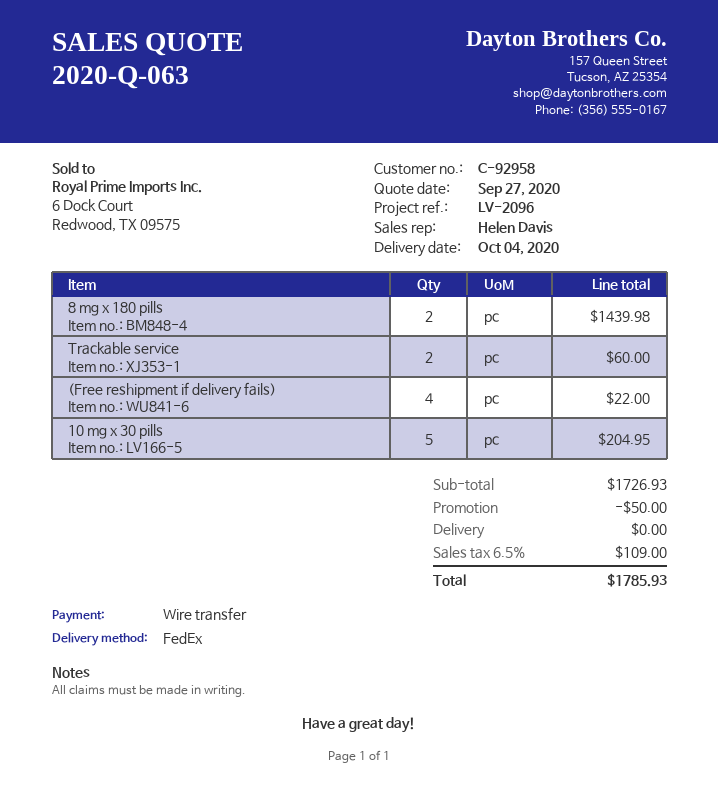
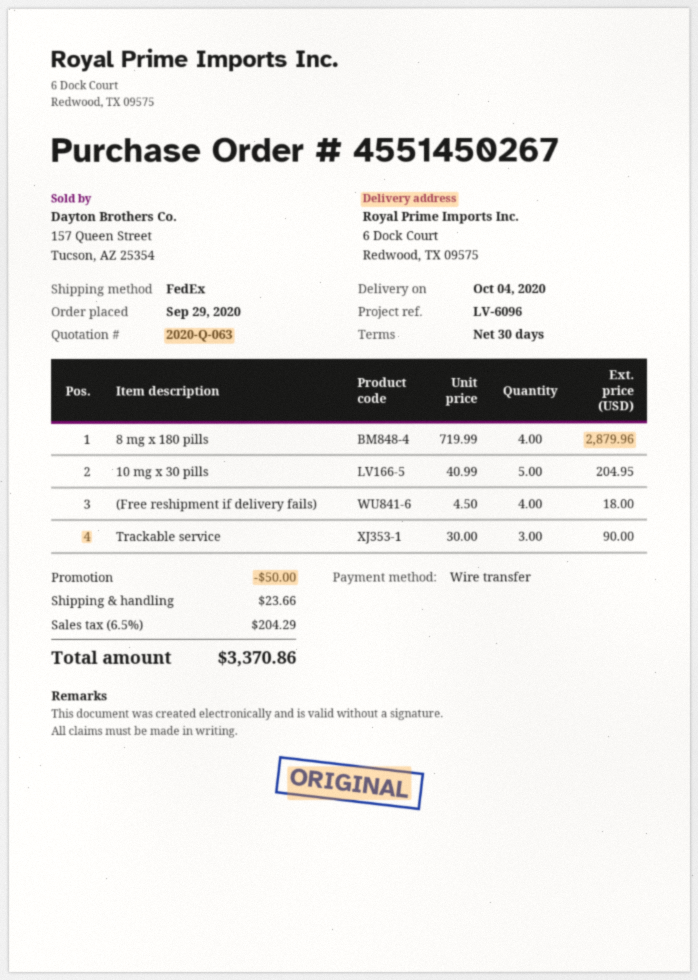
reference: LV-2096 -> LV-6096
8 mg x 180 pills: 2 for 1439.98 -> 4 for 2879.96
Trackable service: 2 for 60.00 -> 3 for 90.00
(Free reshipment if delivery fails): 4 for 22.00 -> 4 for 18.00
shipping: 0.00 -> 23.66
tax: 6.5% = 109.00 -> 6.5% = 204.29
total: 1785.93 -> 3370.86

